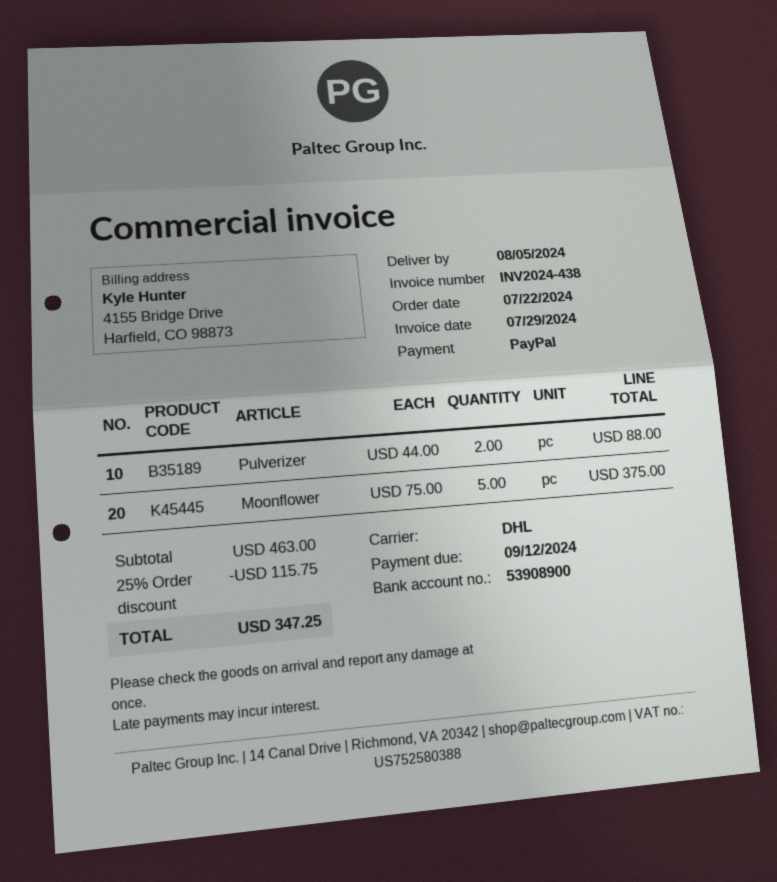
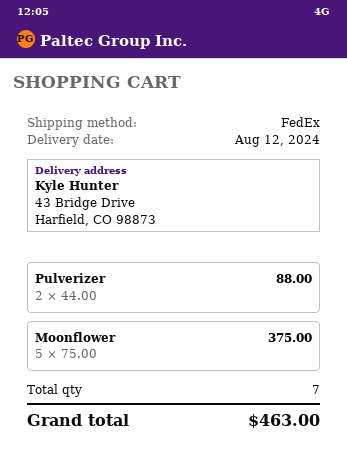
delivery date: 2024-08-05 -> 2024-08-12
shipping method: DHL -> FedEx
discount: 25% = 115.75 -> none
total: 347.25 -> 463.00

